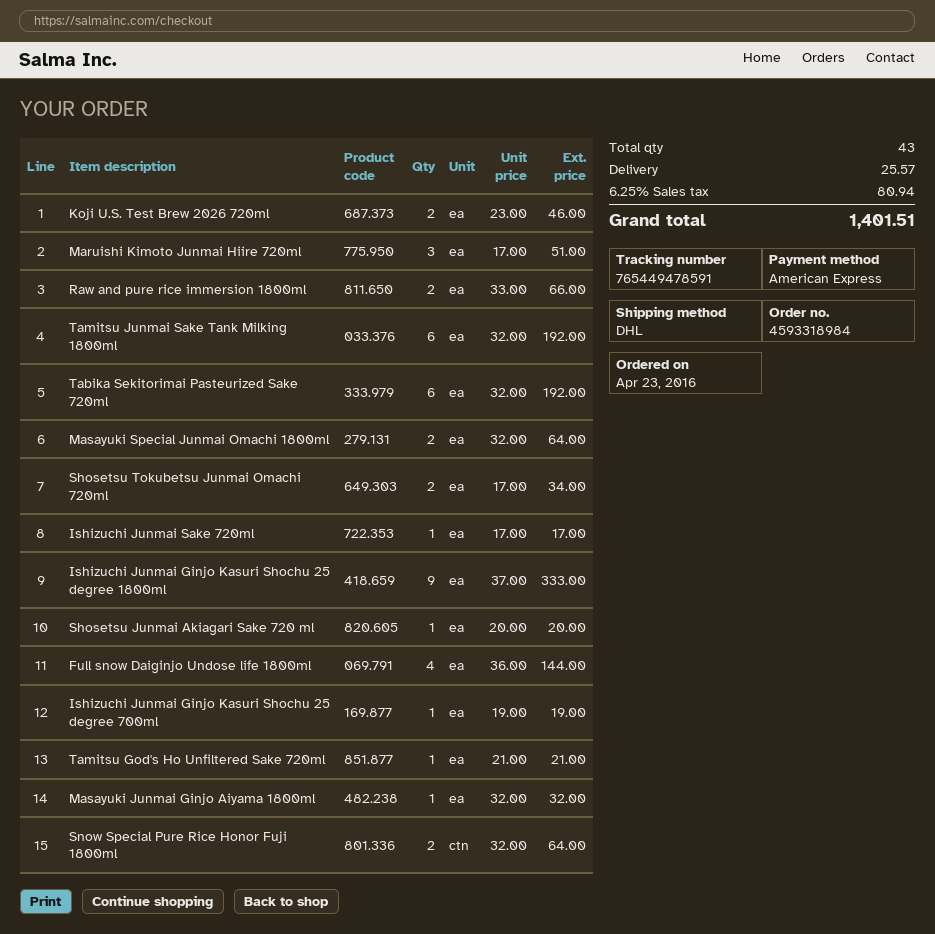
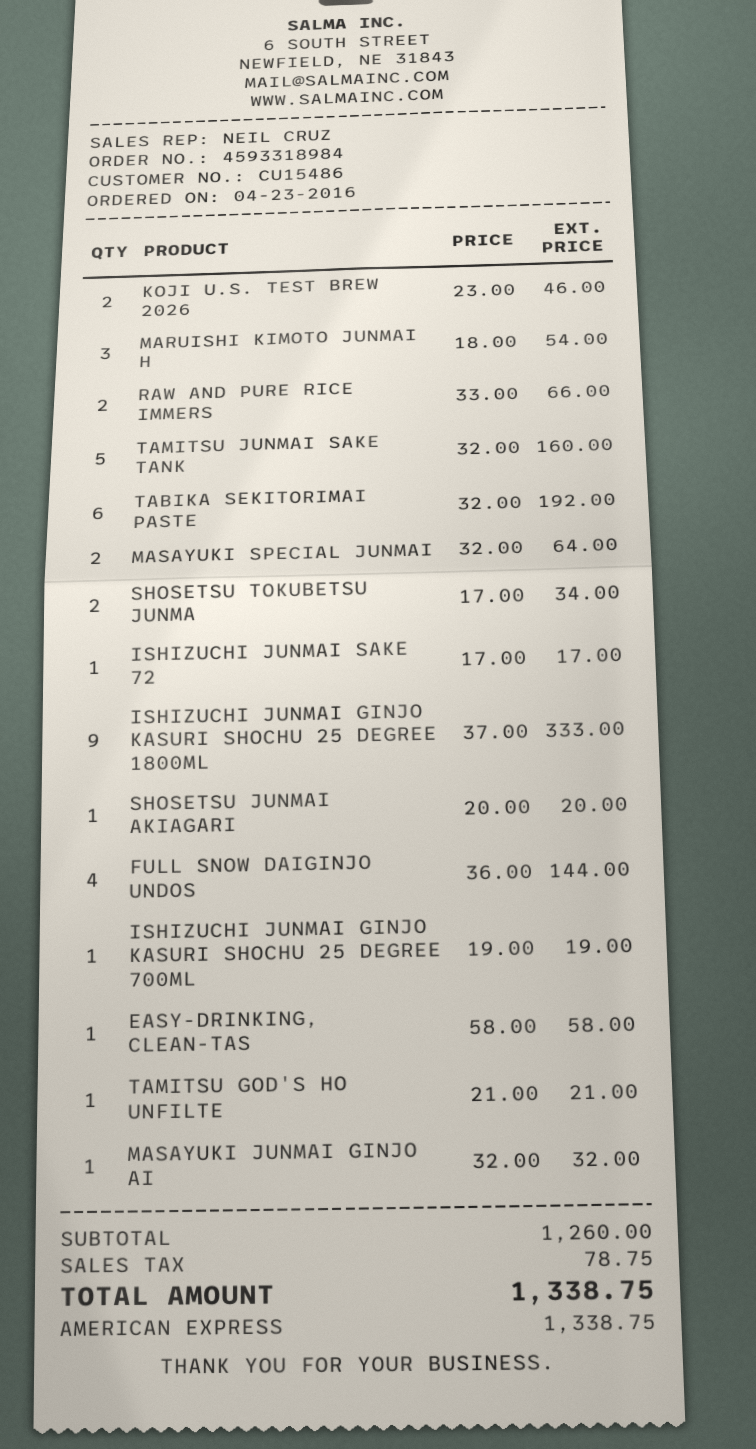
Maruishi Kimoto Junmai Hiire 720ml: 3 x 17.00 = 51.00 -> 3 x 18.00 = 54.00
Tamitsu Junmai Sake Tank Milking 1800ml: 6 x 32.00 = 192.00 -> 5 x 32.00 = 160.00
Snow Special Pure Rice Honor Fuji 1800ml: 2 x 32.00 = 64.00 -> none
EASY-DRINKING, CLEAN-TAS: none -> 1 x 58.00 = 58.00
shipping: 25.57 -> none
tax: 80.94 -> 78.75
total: 1401.51 -> 1338.75

